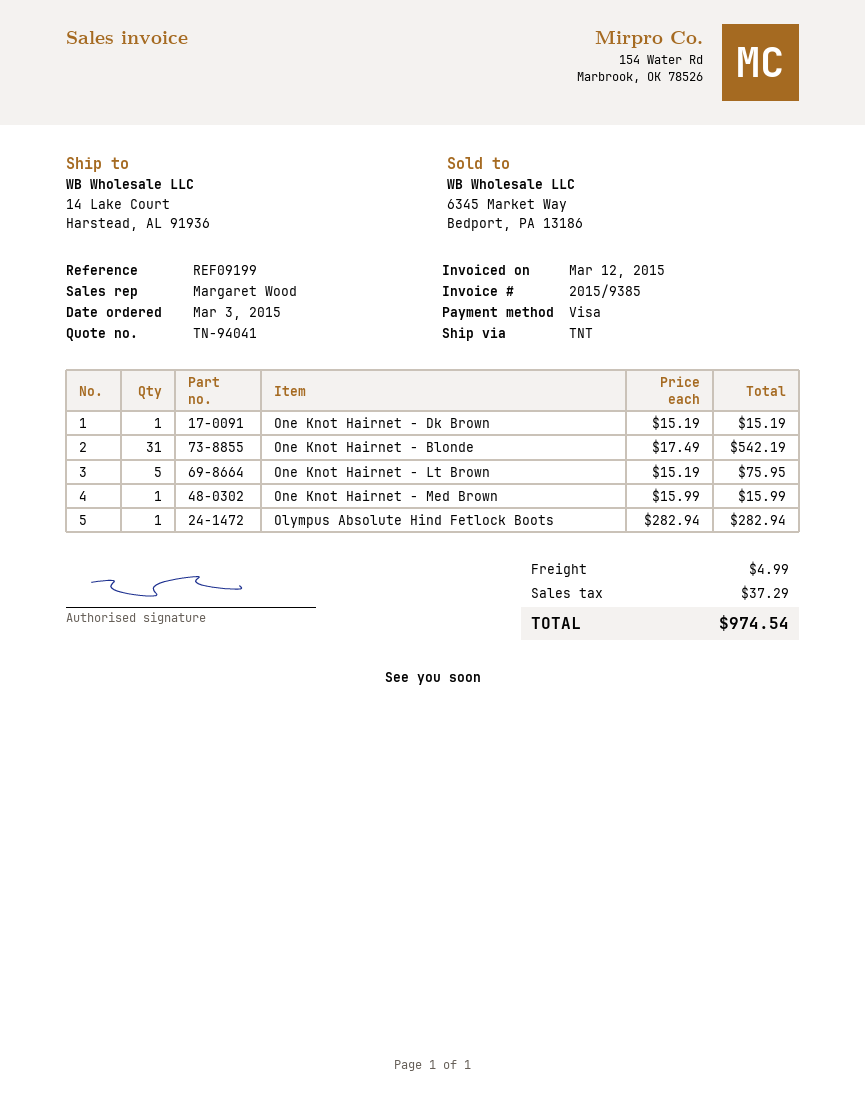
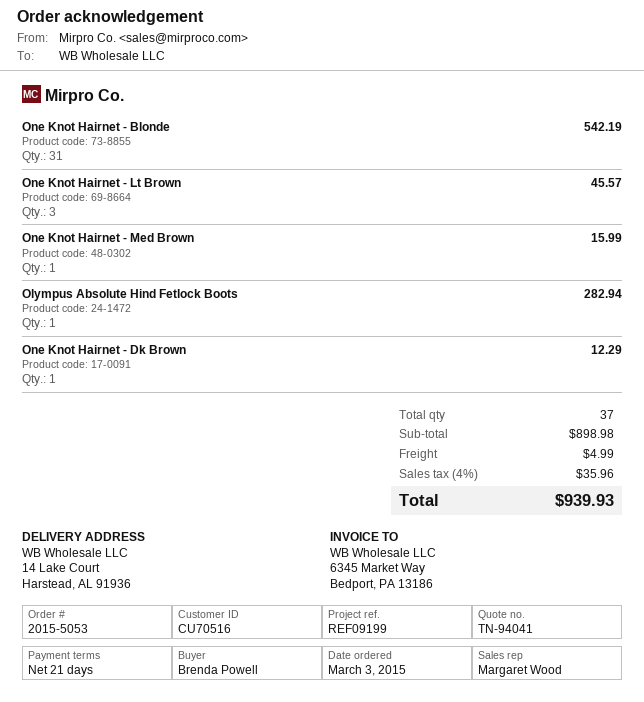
One Knot Hairnet - Dk Brown: 1 for 15.19 -> 1 for 12.29
One Knot Hairnet - Lt Brown: 5 for 75.95 -> 3 for 45.57
tax: 37.29 -> 35.96
total: 974.54 -> 939.93

